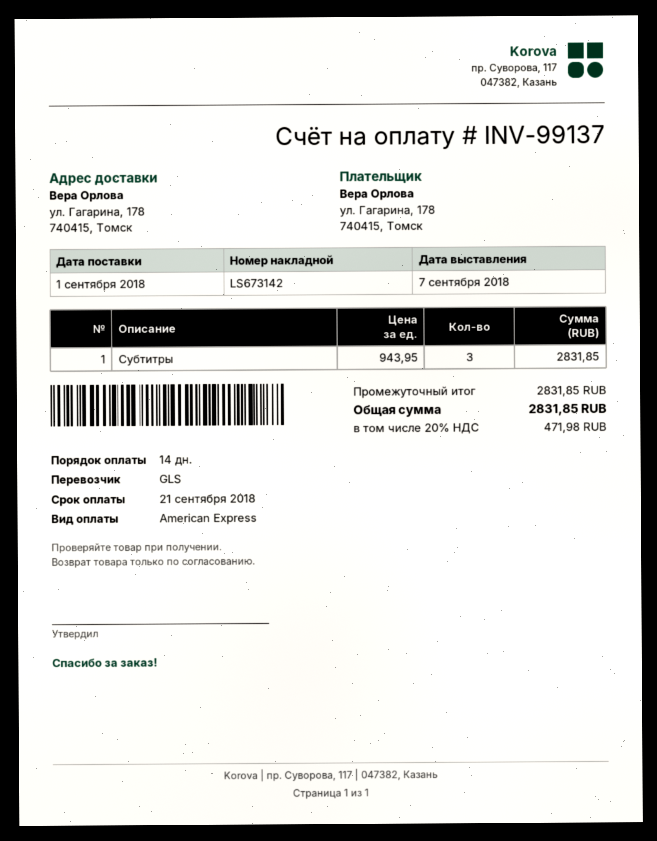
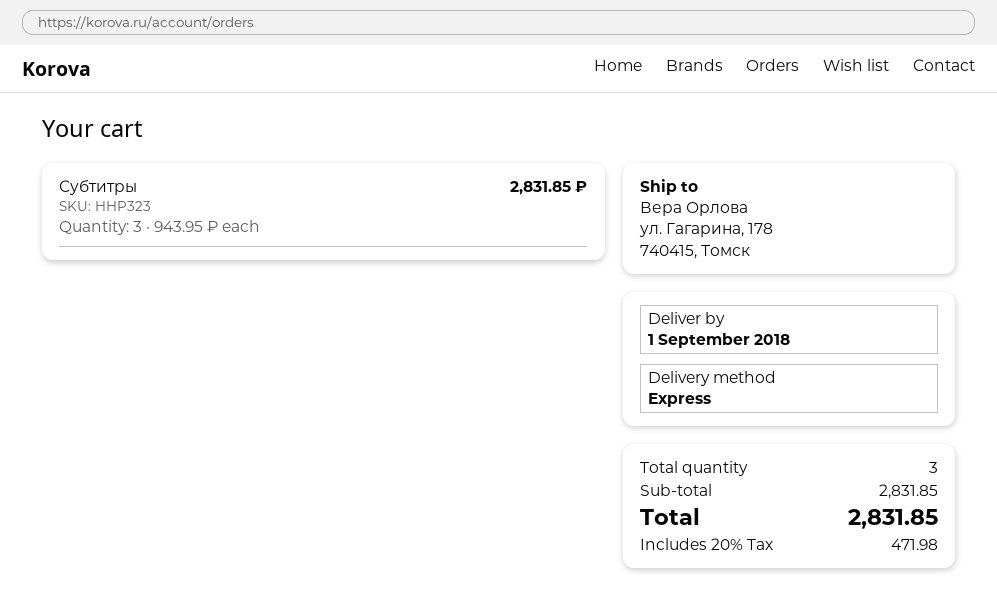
shipping method: GLS -> express

